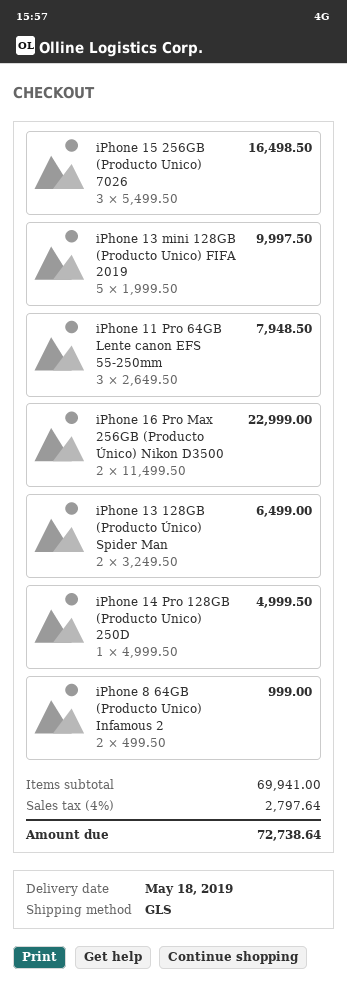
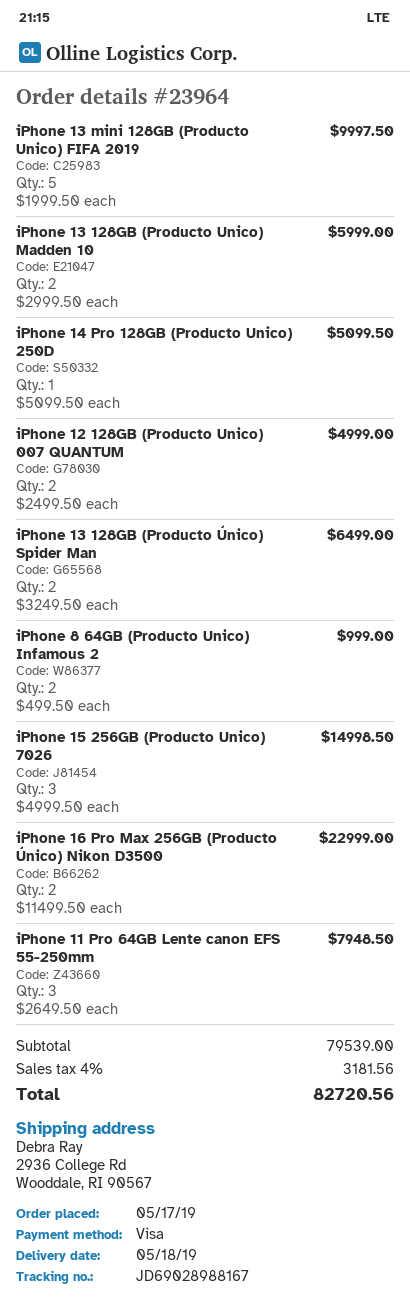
iPhone 15 256GB (Producto Unico) 7026: 3 x 5499.50 = 16498.50 -> 3 x 4999.50 = 14998.50
iPhone 14 Pro 128GB (Producto Unico) 250D: 1 x 4999.50 = 4999.50 -> 1 x 5099.50 = 5099.50
iPhone 13 128GB (Producto Unico) Madden 10: none -> 2 x 2999.50 = 5999.00
iPhone 12 128GB (Producto Unico) 007 QUANTUM: none -> 2 x 2499.50 = 4999.00
subtotal: 69941.00 -> 79539.00
tax: 4% = 2797.64 -> 4% = 3181.56
total: 72738.64 -> 82720.56

